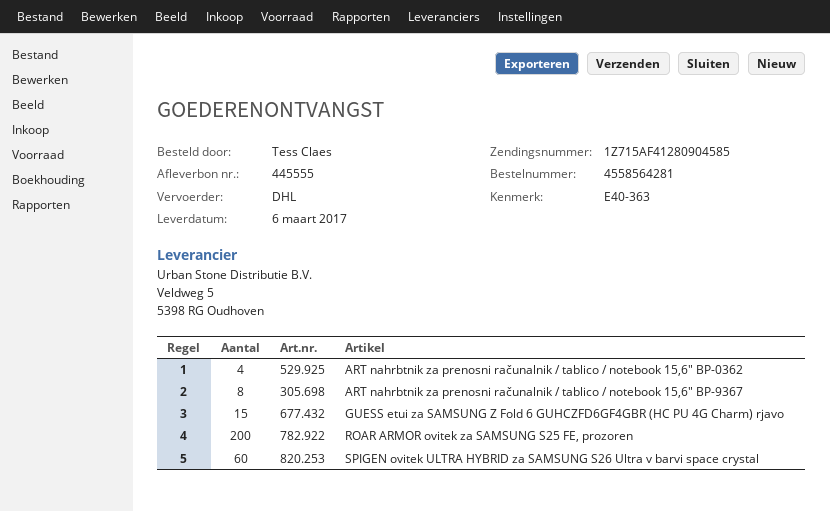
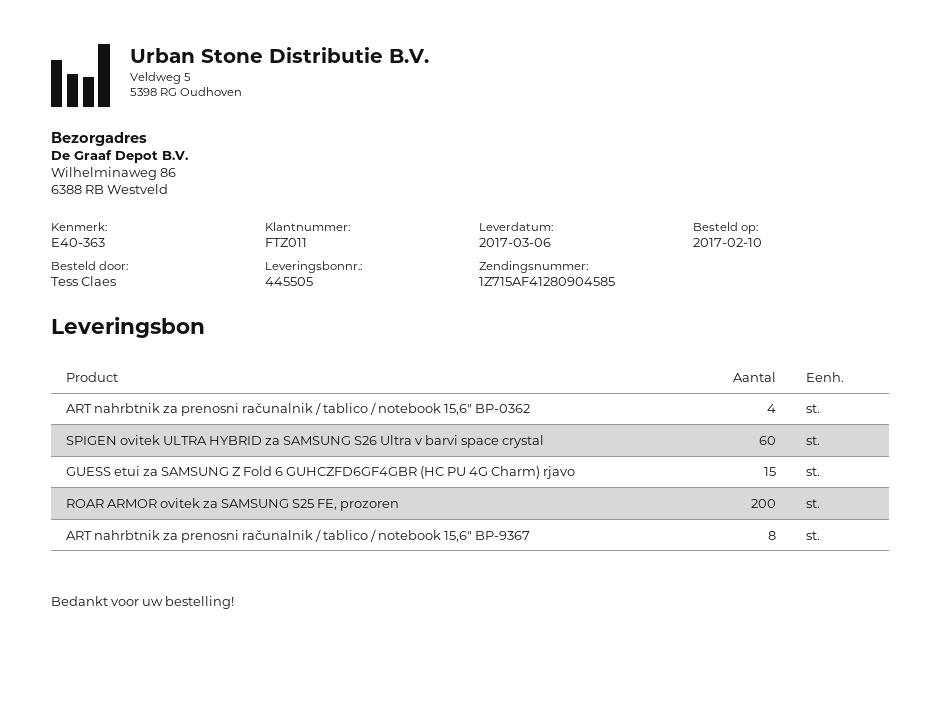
delivery note number: 445555 -> 445505

